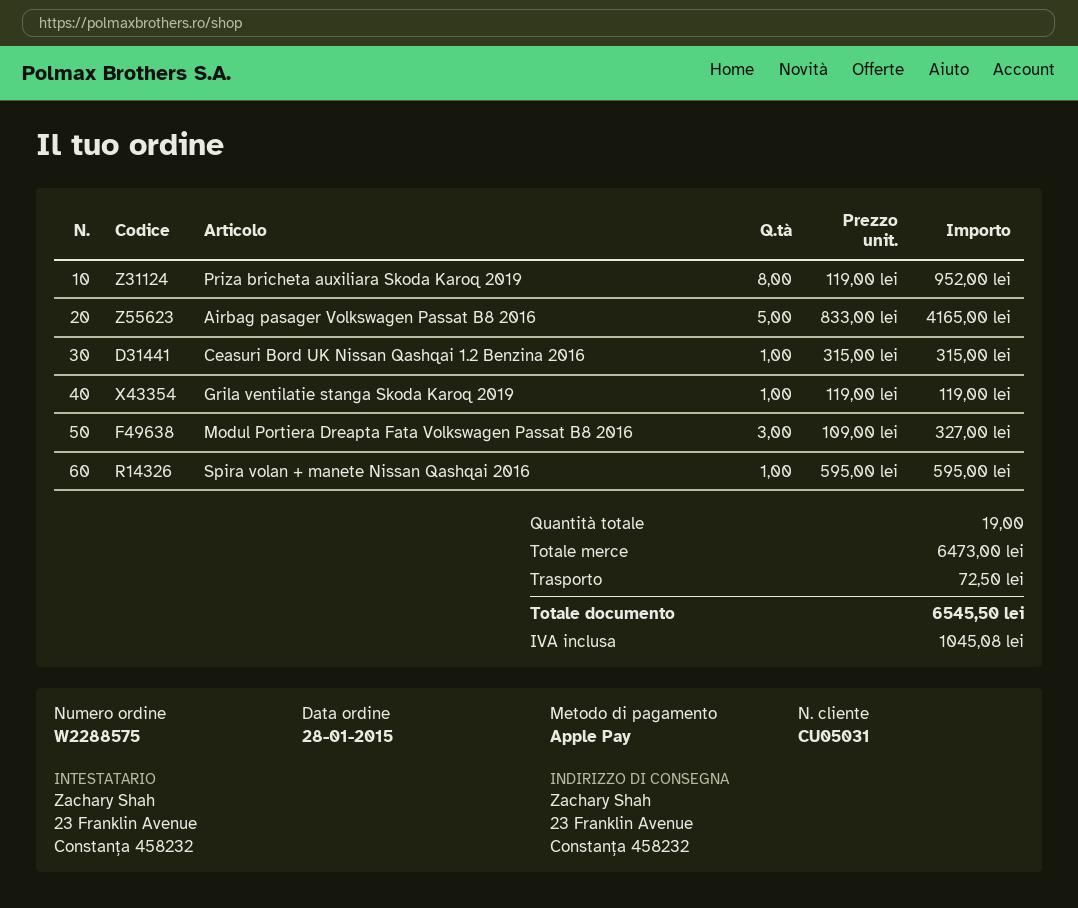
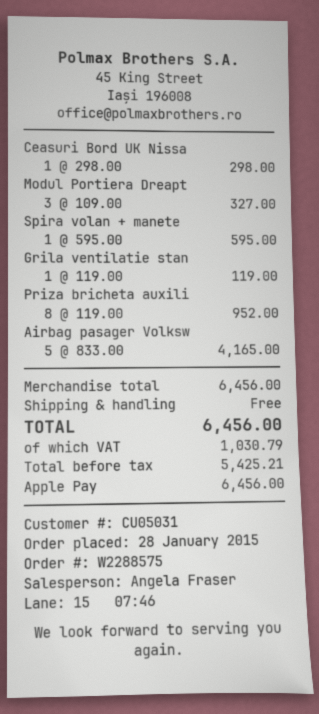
Ceasuri Bord UK Nissan Qashqai 1.2 Benzina 2016: 1 x 315.00 = 315.00 -> 1 x 298.00 = 298.00
subtotal: 6473.00 -> 6456.00
shipping: 72.50 -> 0.00
tax: 1045.08 -> 1030.79
total: 6545.50 -> 6456.00

